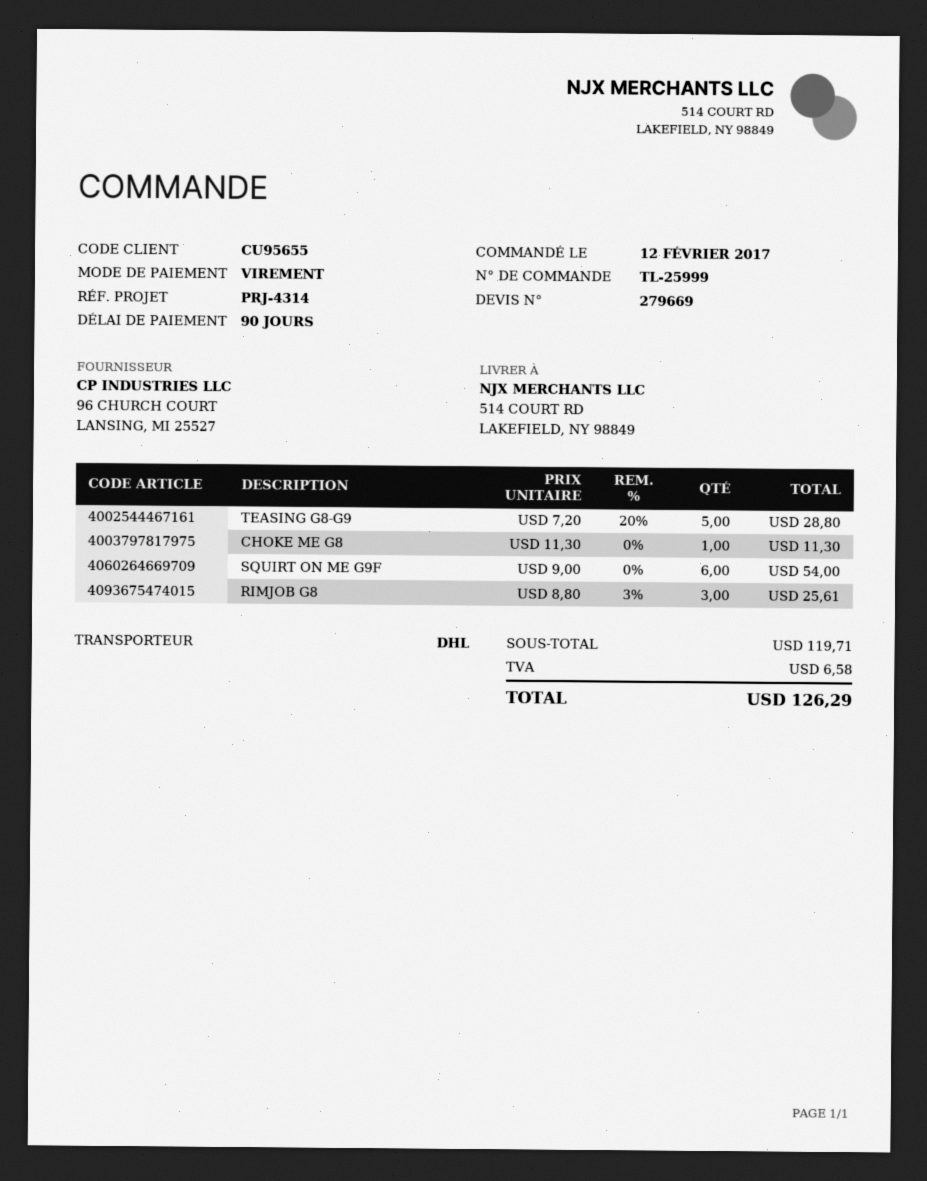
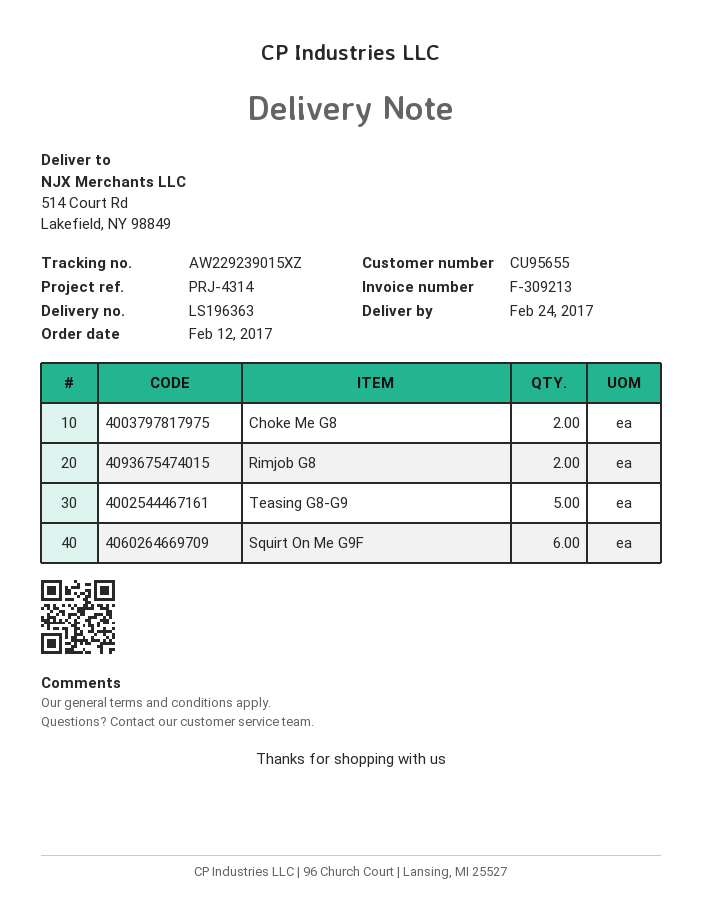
CHOKE ME G8: 1 -> 2
RIMJOB G8: 3 -> 2

